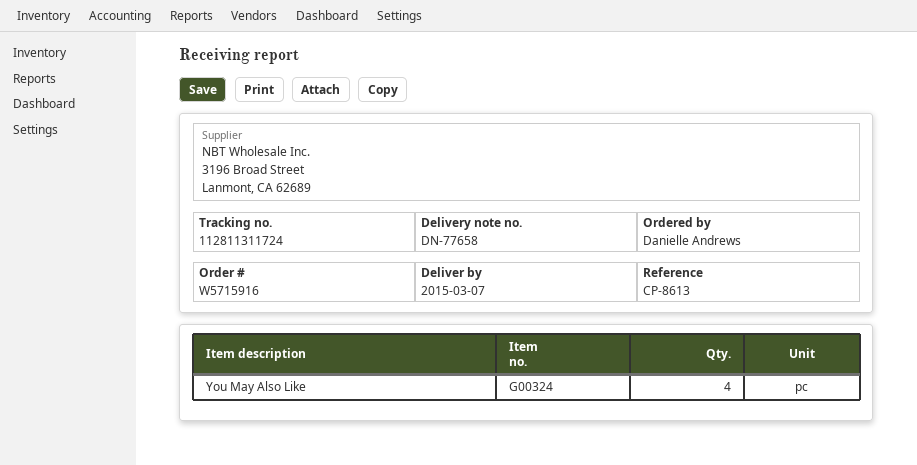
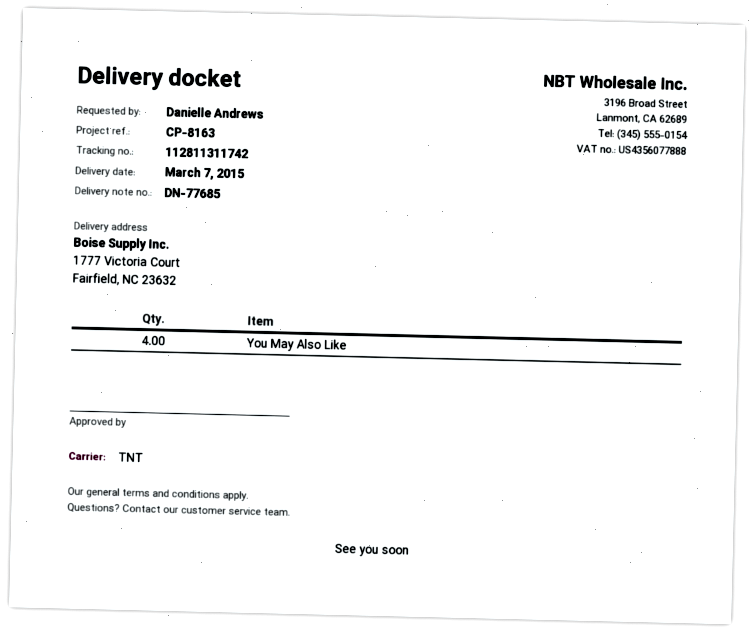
delivery note number: DN-77658 -> DN-77685
reference: CP-8613 -> CP-8163
tracking number: 112811311724 -> 112811311742

